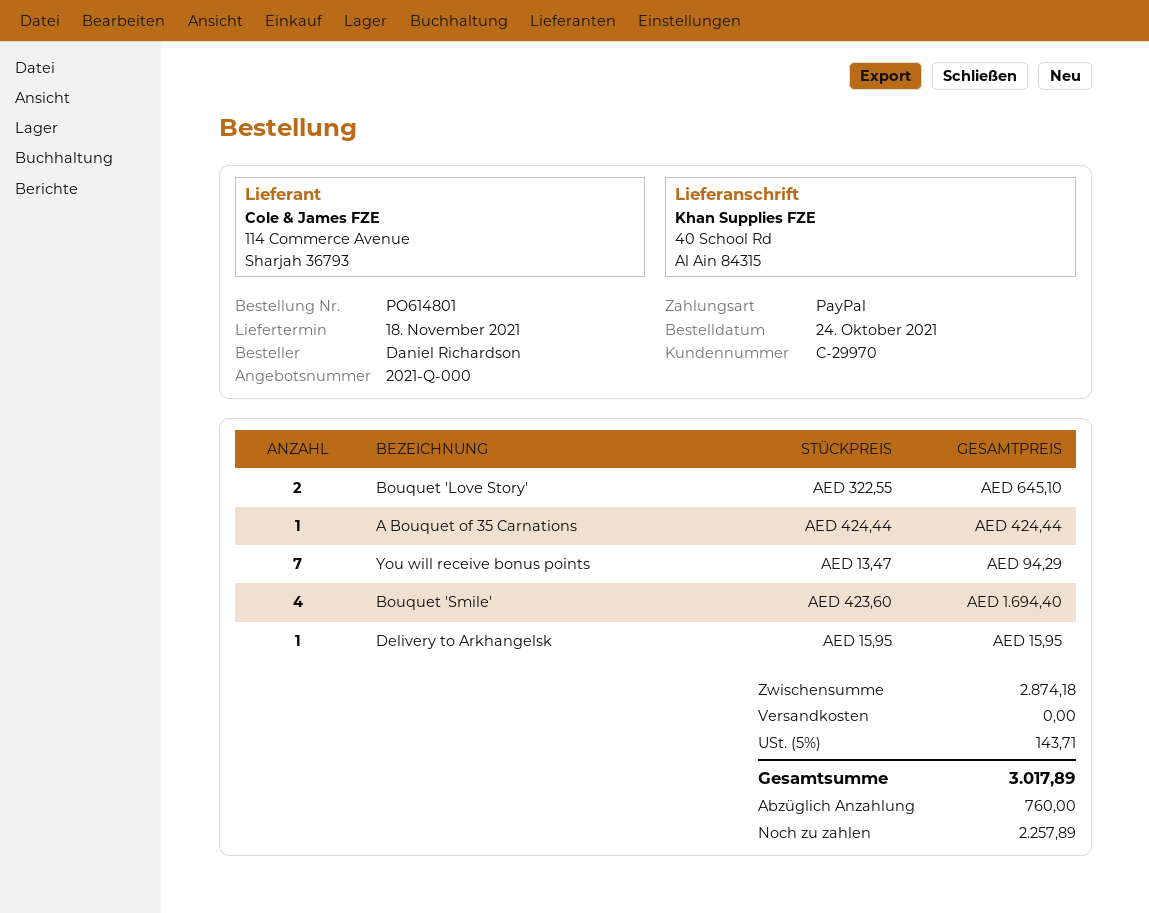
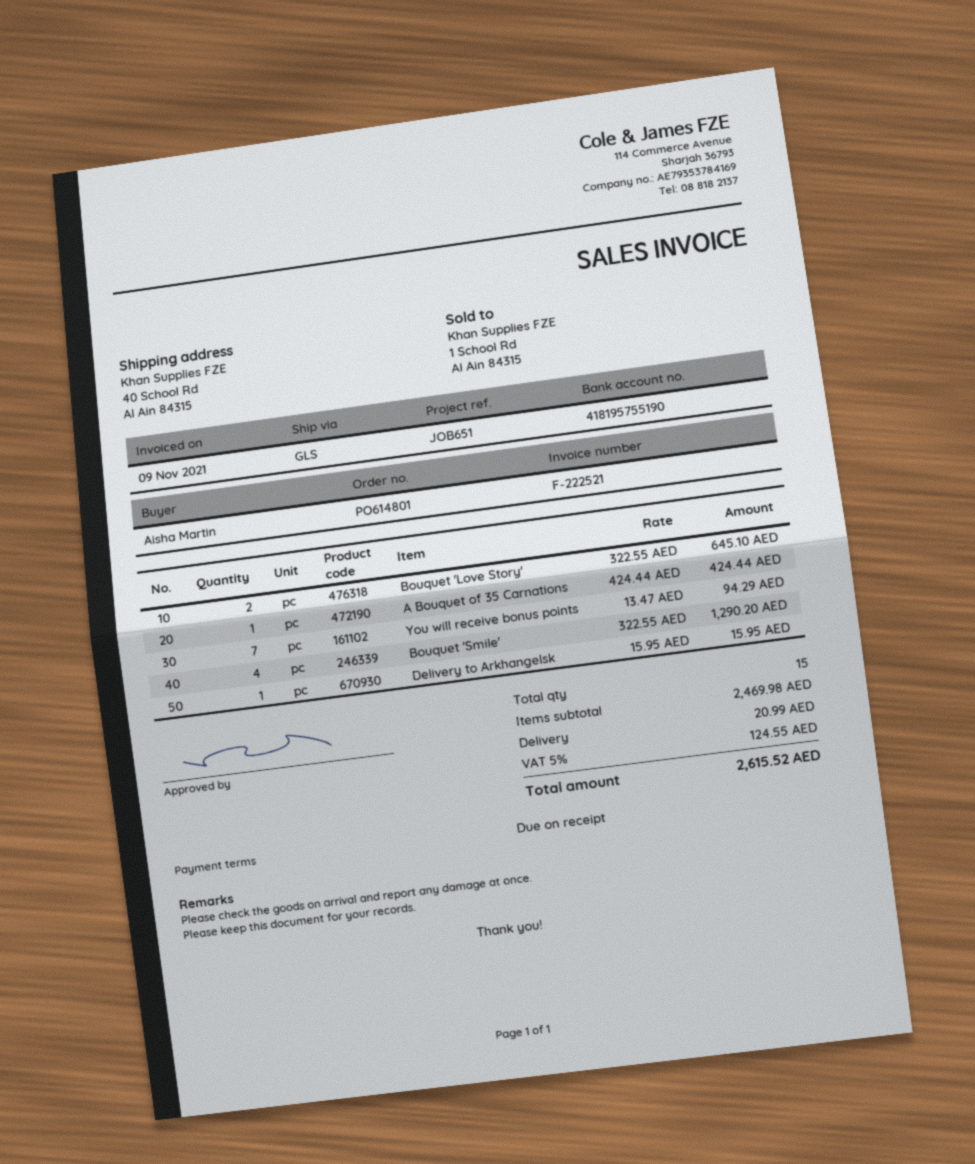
ordered by: Daniel Richardson -> Aisha Martin
Bouquet 'Smile': 4 x 423.60 = 1694.40 -> 4 x 322.55 = 1290.20
subtotal: 2874.18 -> 2469.98
shipping: 0.00 -> 20.99
tax: 5% = 143.71 -> 5% = 124.55
total: 3017.89 -> 2615.52

